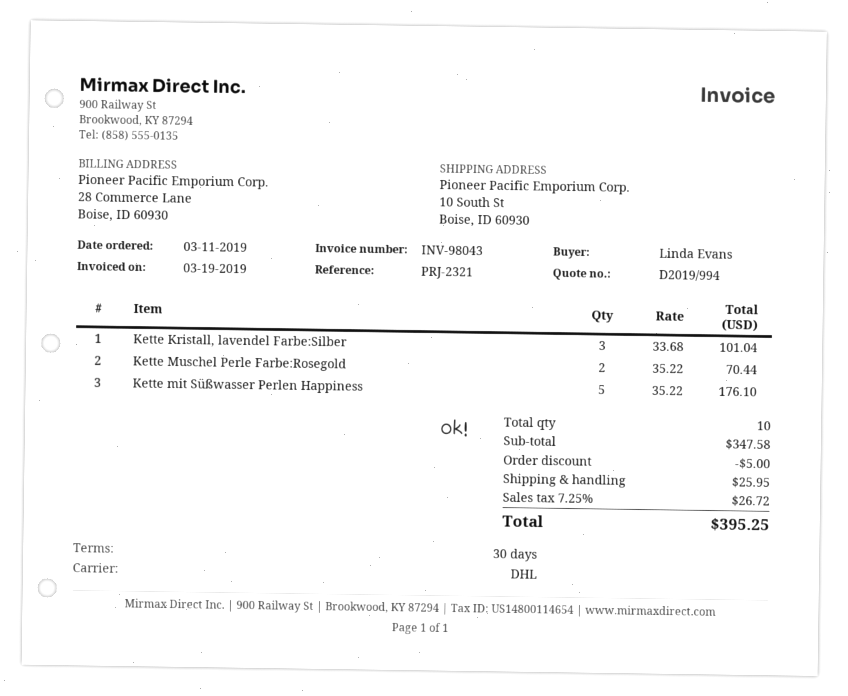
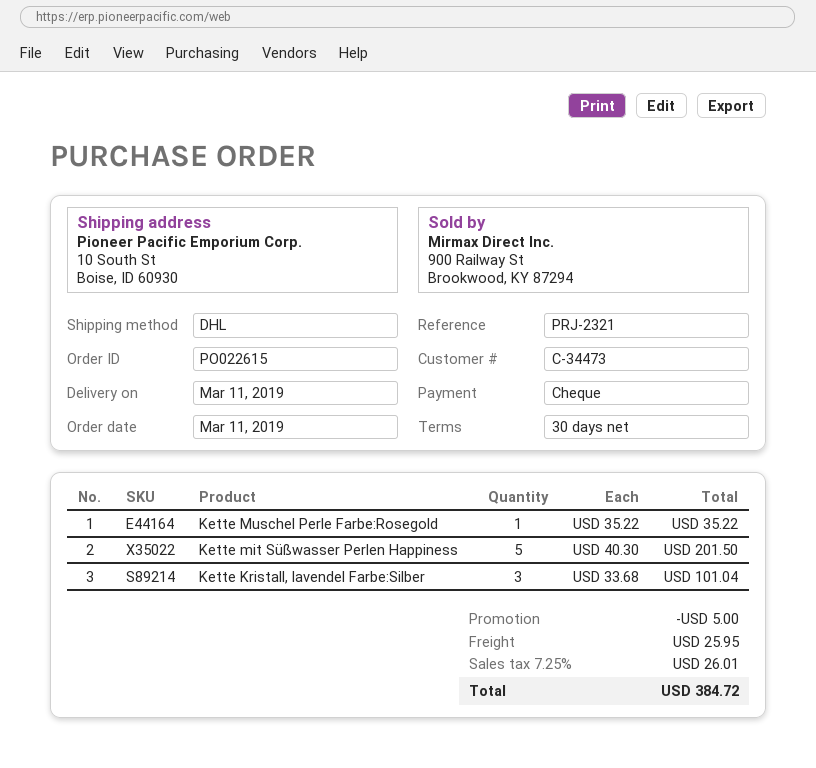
Kette Muschel Perle Farbe:Rosegold: 2 x 35.22 = 70.44 -> 1 x 35.22 = 35.22
Kette mit Süßwasser Perlen Happiness: 5 x 35.22 = 176.10 -> 5 x 40.30 = 201.50
tax: 7.25% = 26.72 -> 7.25% = 26.01
total: 395.25 -> 384.72

